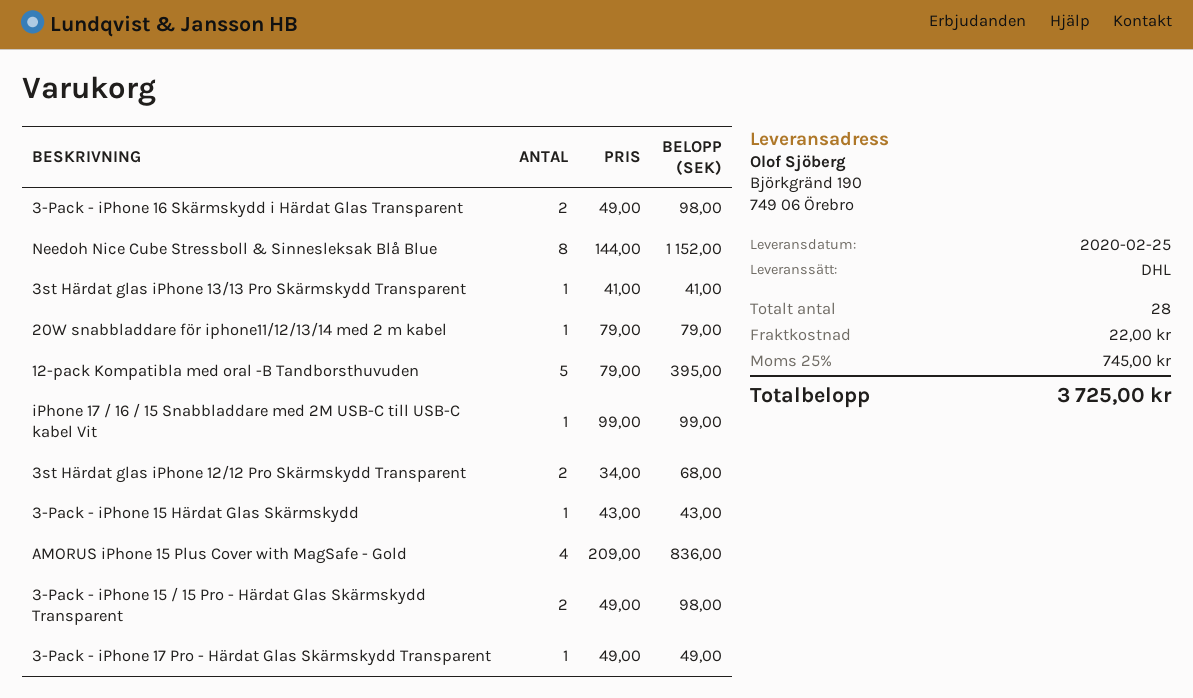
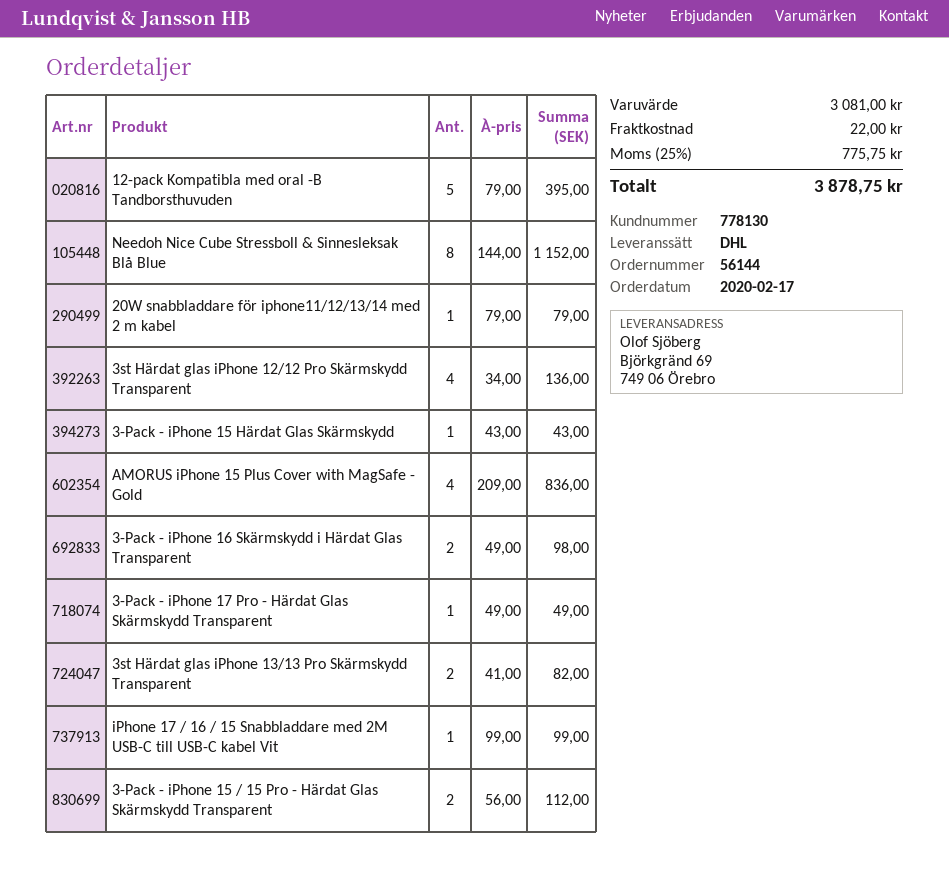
ship to: Björkgränd 190, 749 06 Örebro -> Björkgränd 69, 749 06 Örebro
3st Härdat glas iPhone 13/13 Pro Skärmskydd Transparent: 1 x 41.00 = 41.00 -> 2 x 41.00 = 82.00
3st Härdat glas iPhone 12/12 Pro Skärmskydd Transparent: 2 x 34.00 = 68.00 -> 4 x 34.00 = 136.00
3-Pack - iPhone 15 / 15 Pro - Härdat Glas Skärmskydd Transparent: 2 x 49.00 = 98.00 -> 2 x 56.00 = 112.00
tax: 25% = 745.00 -> 25% = 775.75
total: 3725.00 -> 3878.75

